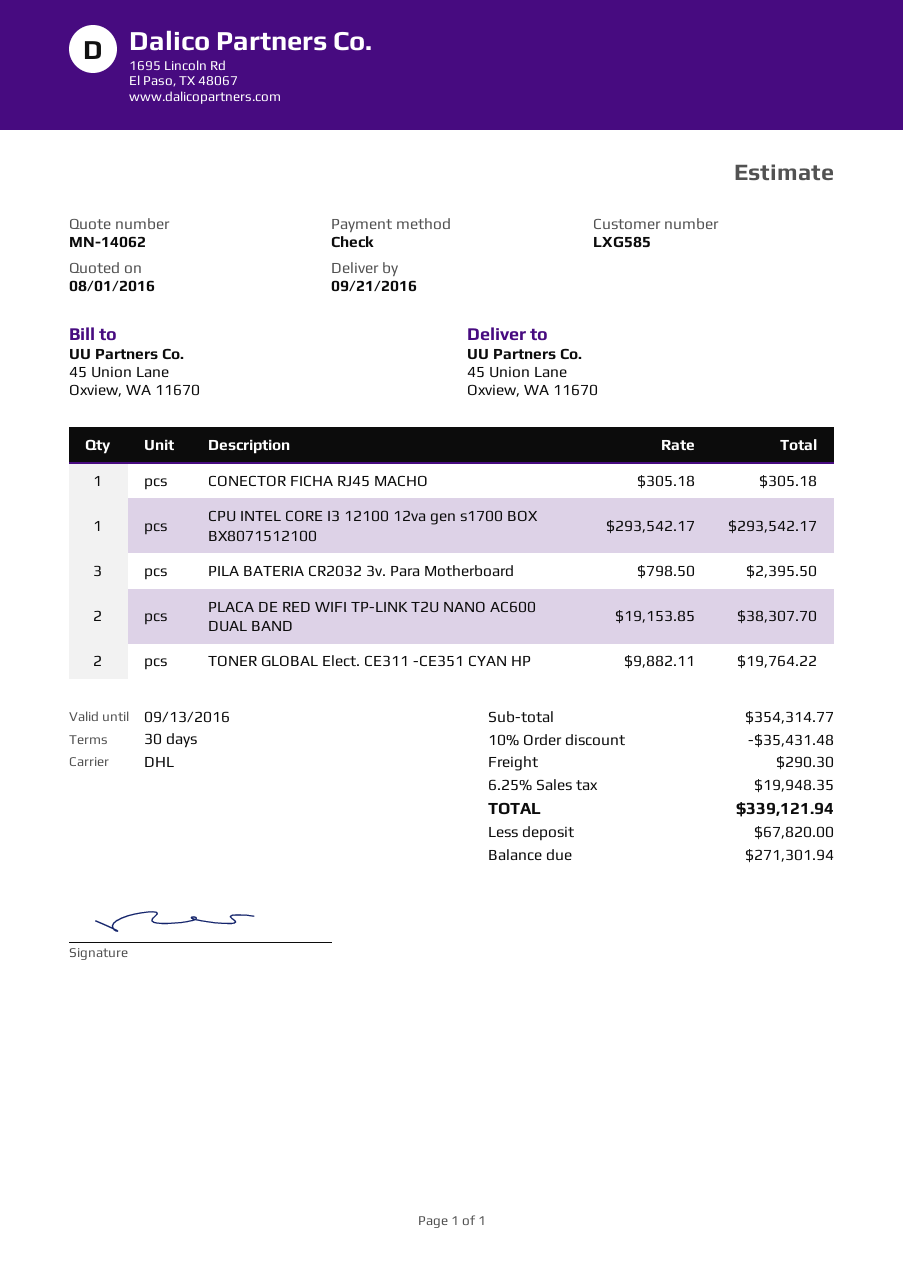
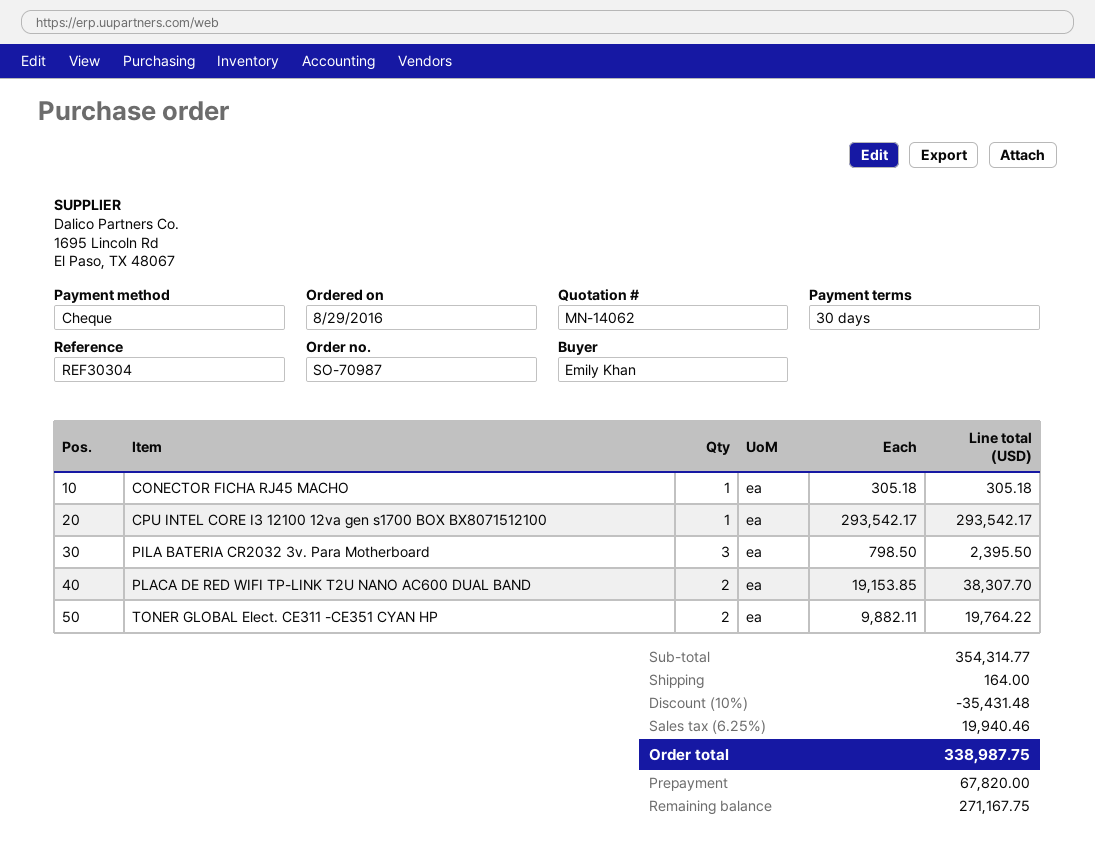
shipping: 290.30 -> 164.00
tax: 6.25% = 19948.35 -> 6.25% = 19940.46
total: 339121.94 -> 338987.75
balance: 271301.94 -> 271167.75

